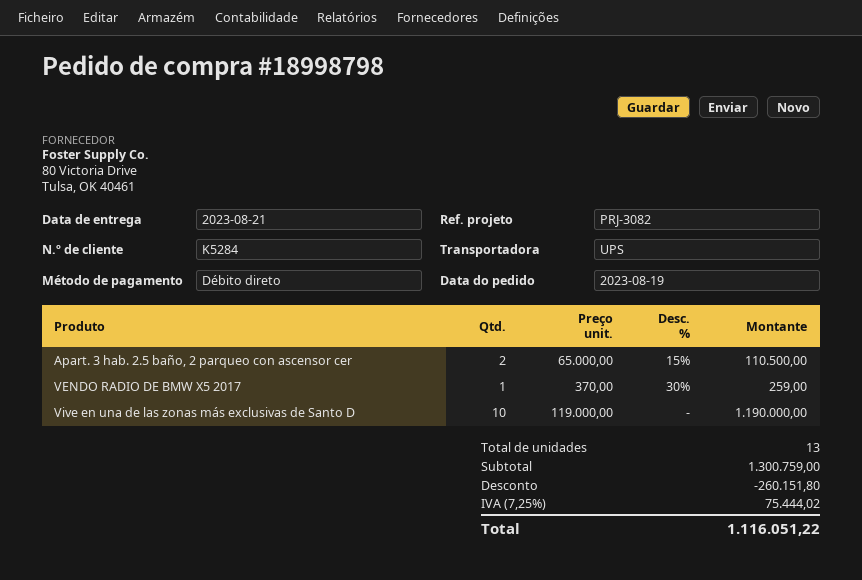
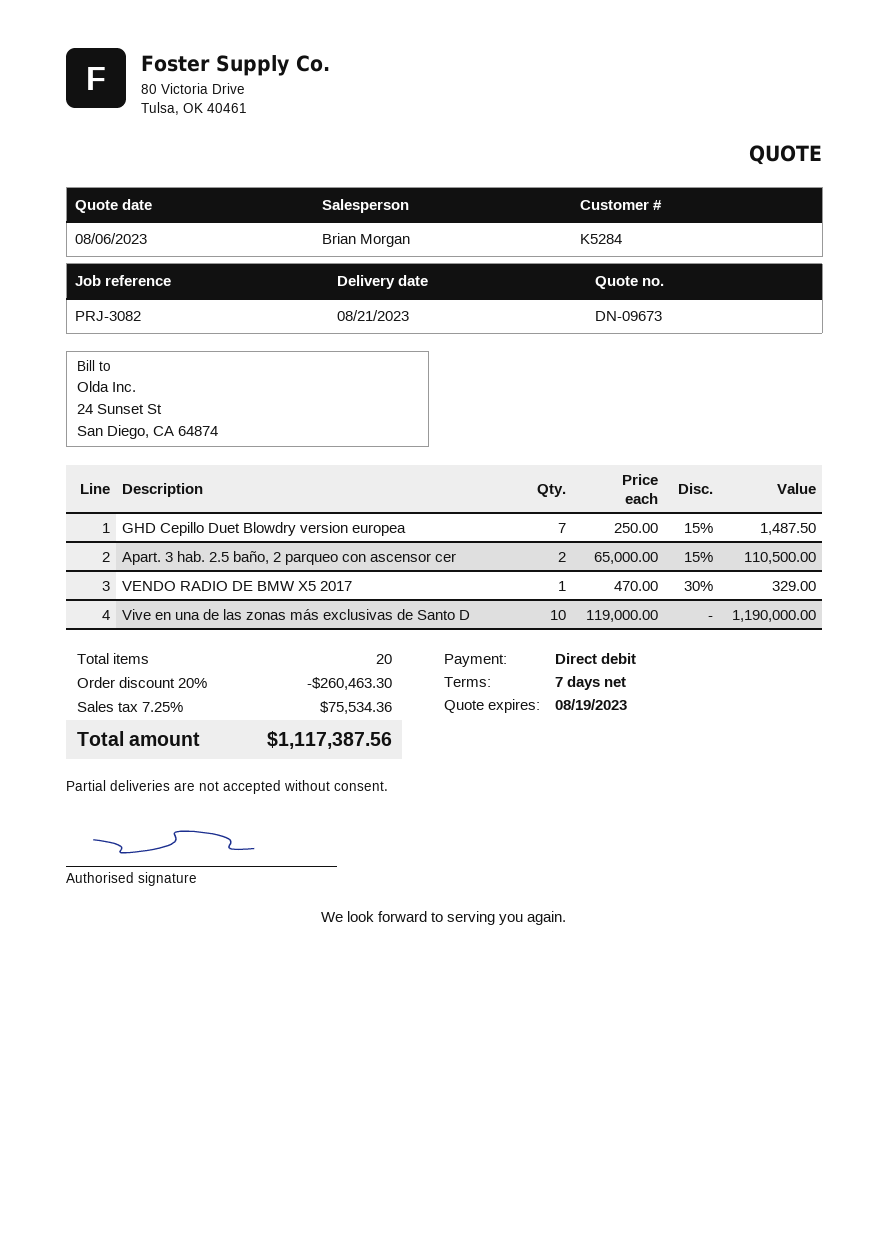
VENDO RADIO DE BMW X5 2017: 1 x 370.00 - 30% = 259.00 -> 1 x 470.00 - 30% = 329.00
GHD Cepillo Duet Blowdry version europea: none -> 7 x 250.00 - 15% = 1487.50
total quantity: 13 -> 20
discount: 260151.80 -> 260463.30
tax: 7.25% = 75444.02 -> 7.25% = 75534.36
total: 1116051.22 -> 1117387.56

